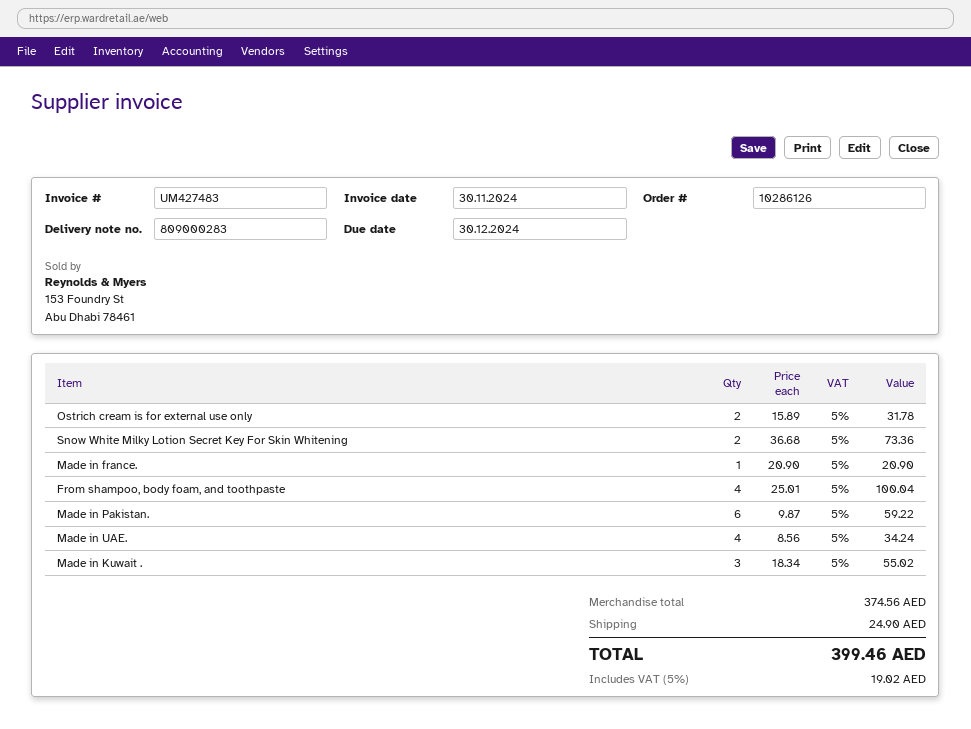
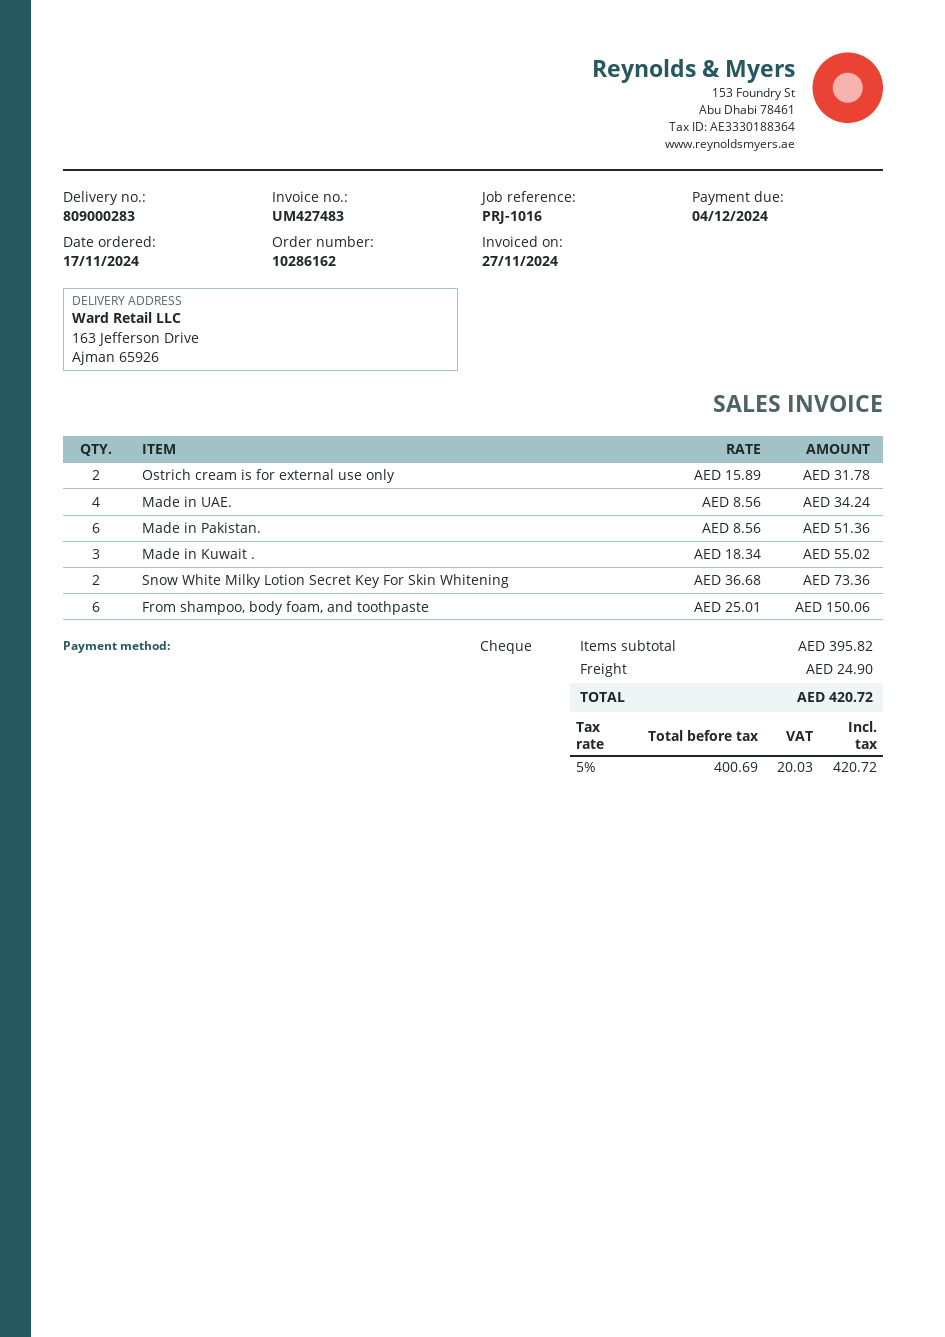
order number: 10286126 -> 10286162
invoice date: 2024-11-30 -> 2024-11-27
due date: 2024-12-30 -> 2024-12-04
Made in france.: 1 x 20.90 = 20.90 -> none
From shampoo, body foam, and toothpaste: 4 x 25.01 = 100.04 -> 6 x 25.01 = 150.06
Made in Pakistan.: 6 x 9.87 = 59.22 -> 6 x 8.56 = 51.36
subtotal: 374.56 -> 395.82
tax: 5% = 19.02 -> 5% = 20.03
total: 399.46 -> 420.72

